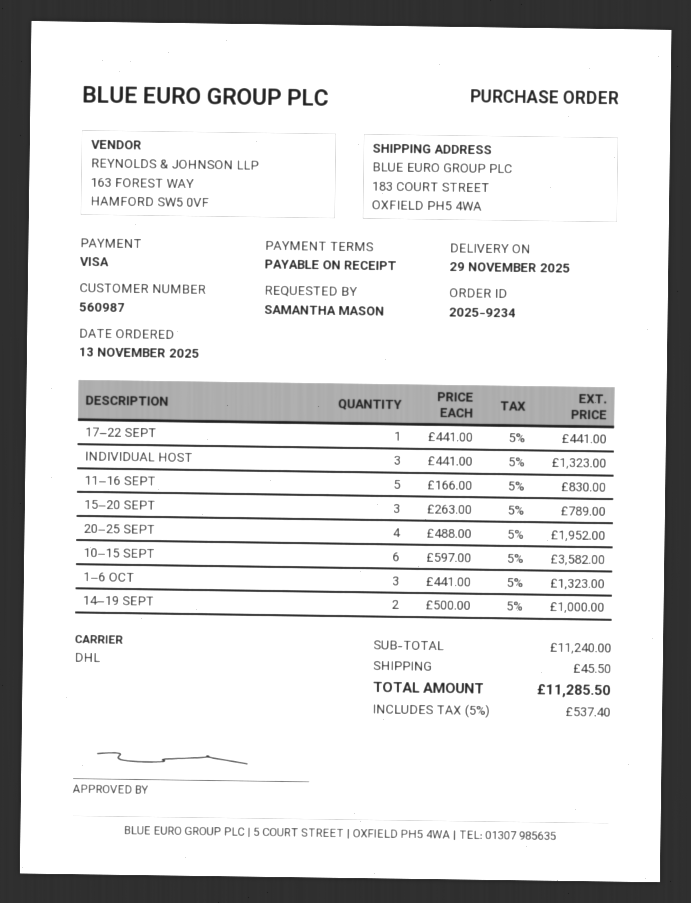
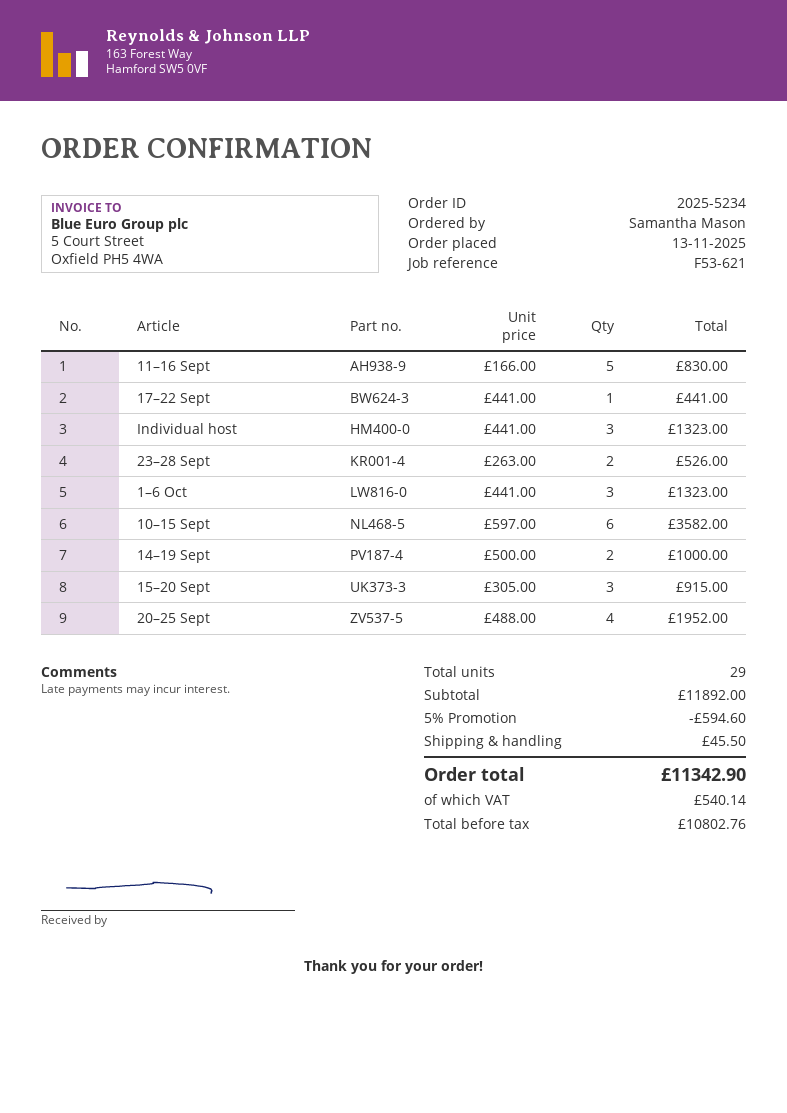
order number: 2025-9234 -> 2025-5234
15–20 SEPT: 3 x 263.00 = 789.00 -> 3 x 305.00 = 915.00
23–28 Sept: none -> 2 x 263.00 = 526.00
subtotal: 11240.00 -> 11892.00
discount: none -> 5% = 594.60
tax: 537.40 -> 540.14
total: 11285.50 -> 11342.90

